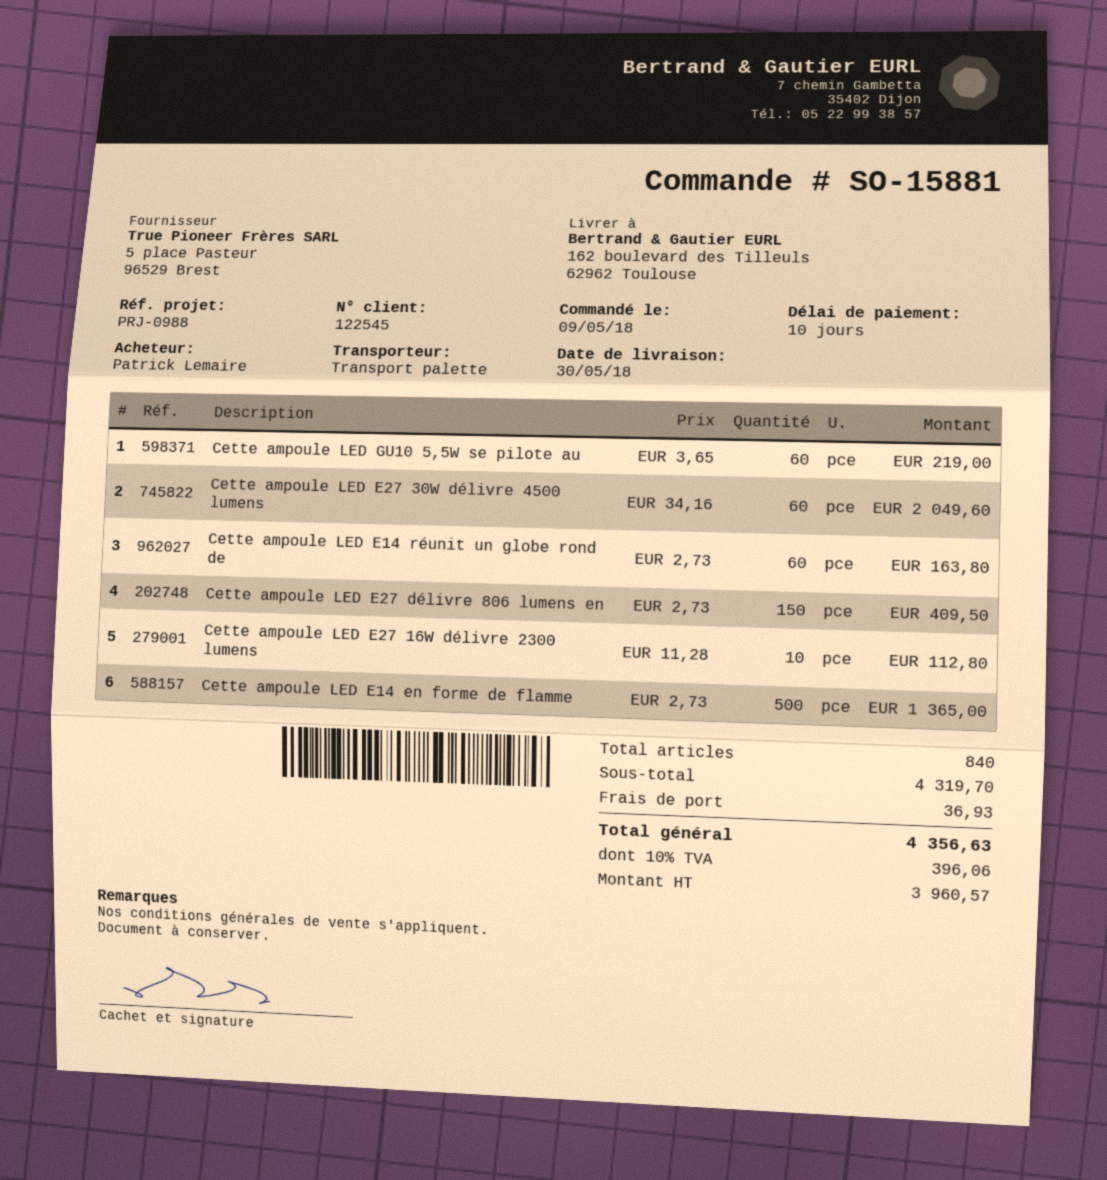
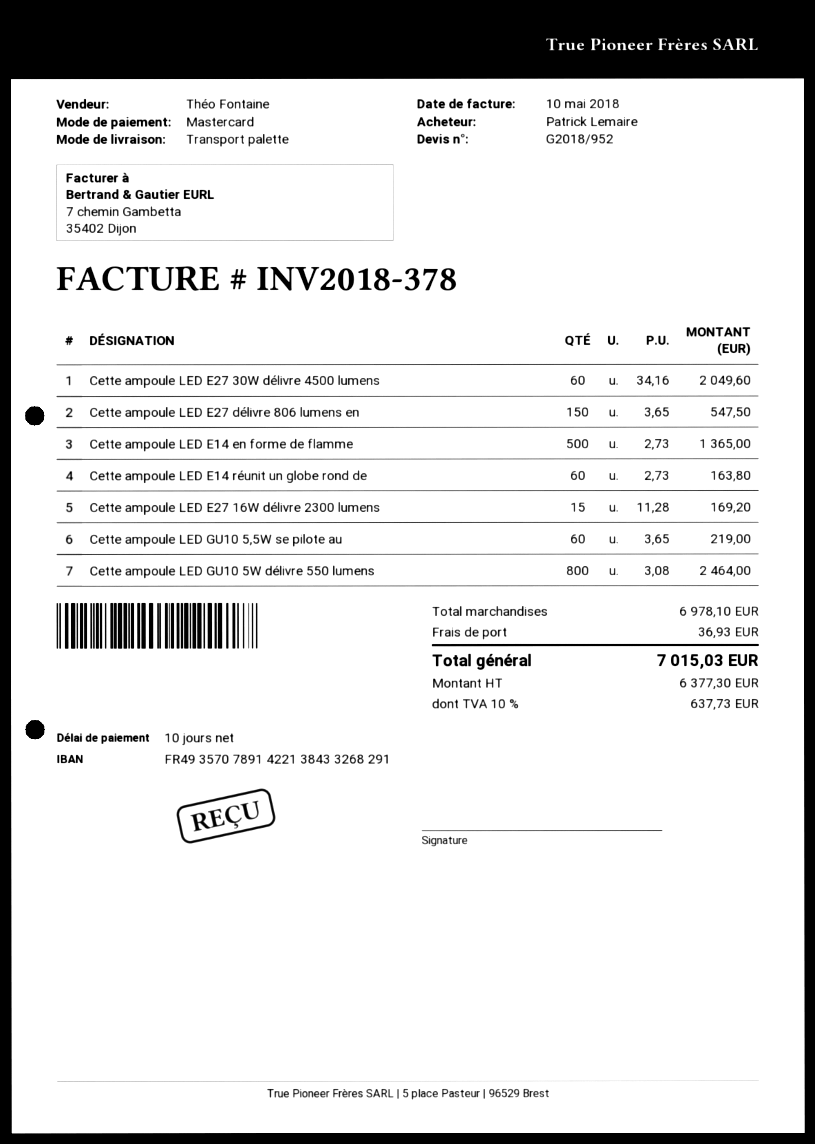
Cette ampoule LED E27 délivre 806 lumens en: 150 x 2.73 = 409.50 -> 150 x 3.65 = 547.50
Cette ampoule LED E27 16W délivre 2300 lumens: 10 x 11.28 = 112.80 -> 15 x 11.28 = 169.20
Cette ampoule LED GU10 5W délivre 550 lumens: none -> 800 x 3.08 = 2464.00
subtotal: 4319.70 -> 6978.10
net: 3960.57 -> 6377.30
tax: 10% = 396.06 -> 10% = 637.73
total: 4356.63 -> 7015.03

